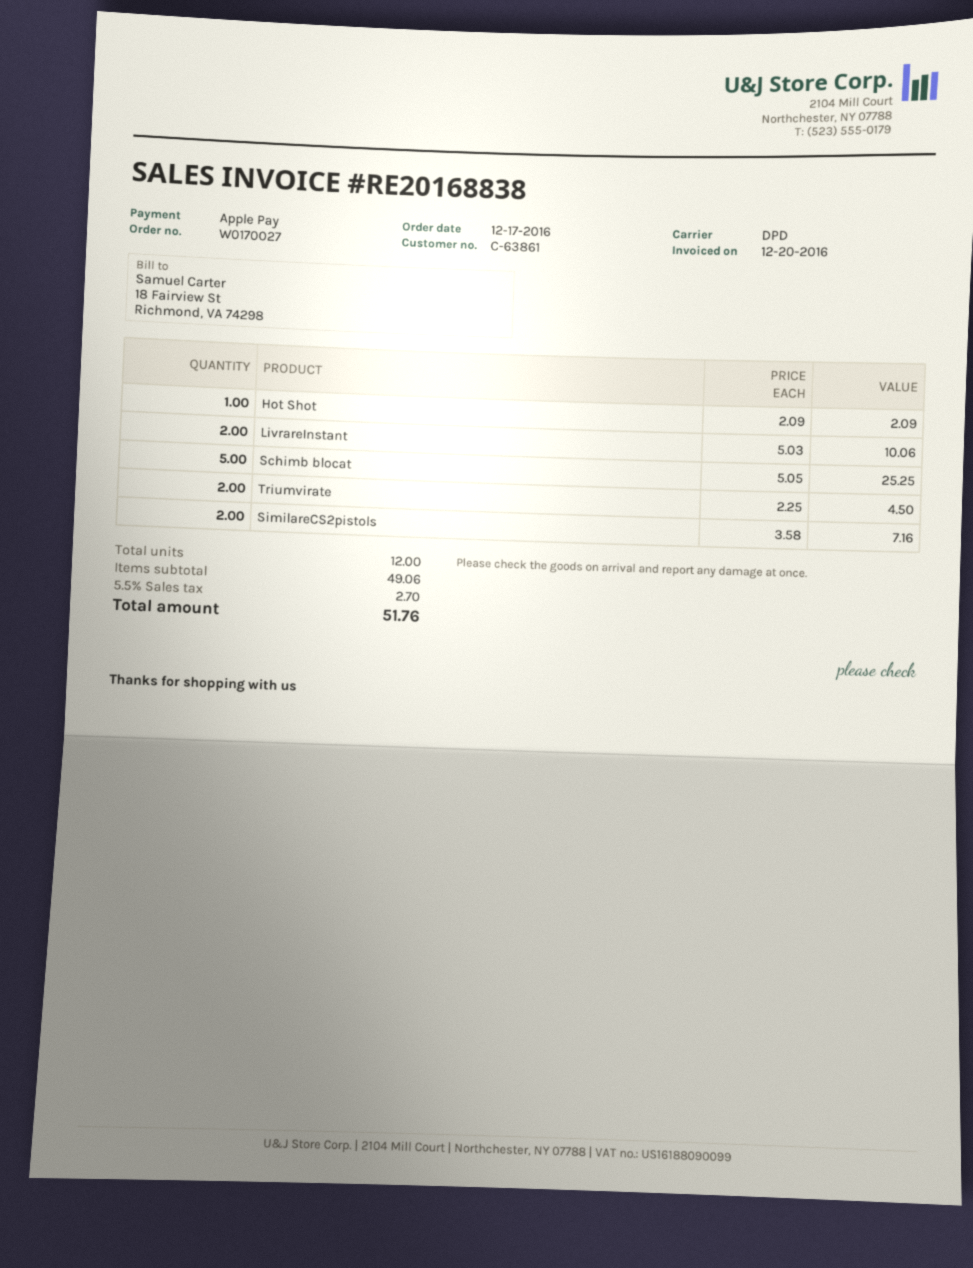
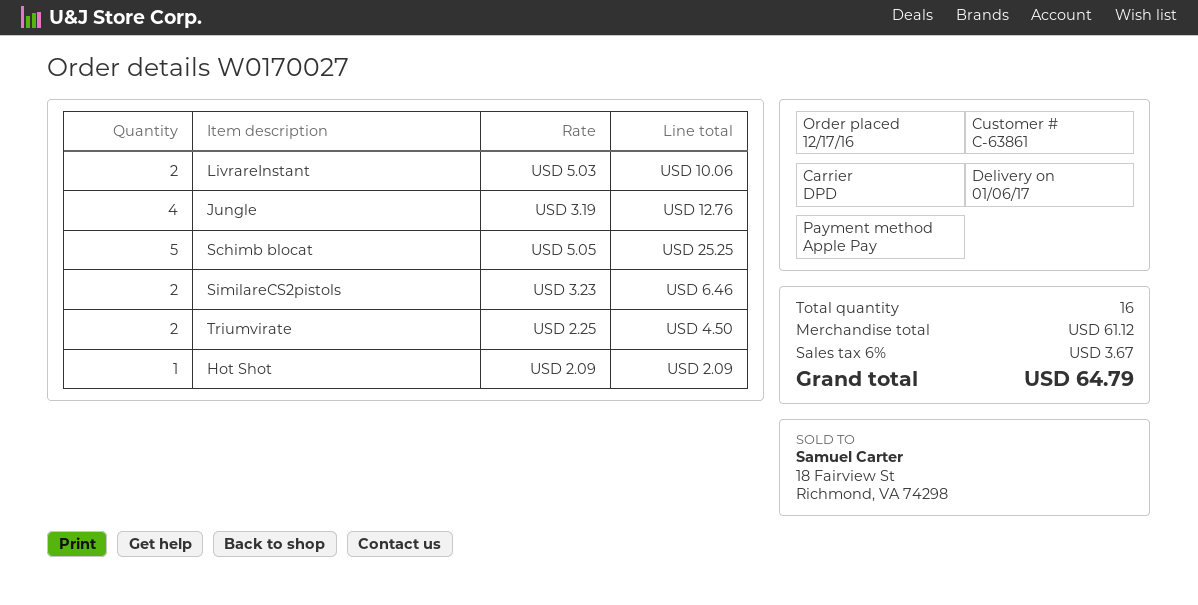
SimilareCS2pistols: 2 x 3.58 = 7.16 -> 2 x 3.23 = 6.46
Jungle: none -> 4 x 3.19 = 12.76
total quantity: 12 -> 16
subtotal: 49.06 -> 61.12
tax: 5.5% = 2.70 -> 6% = 3.67
total: 51.76 -> 64.79

